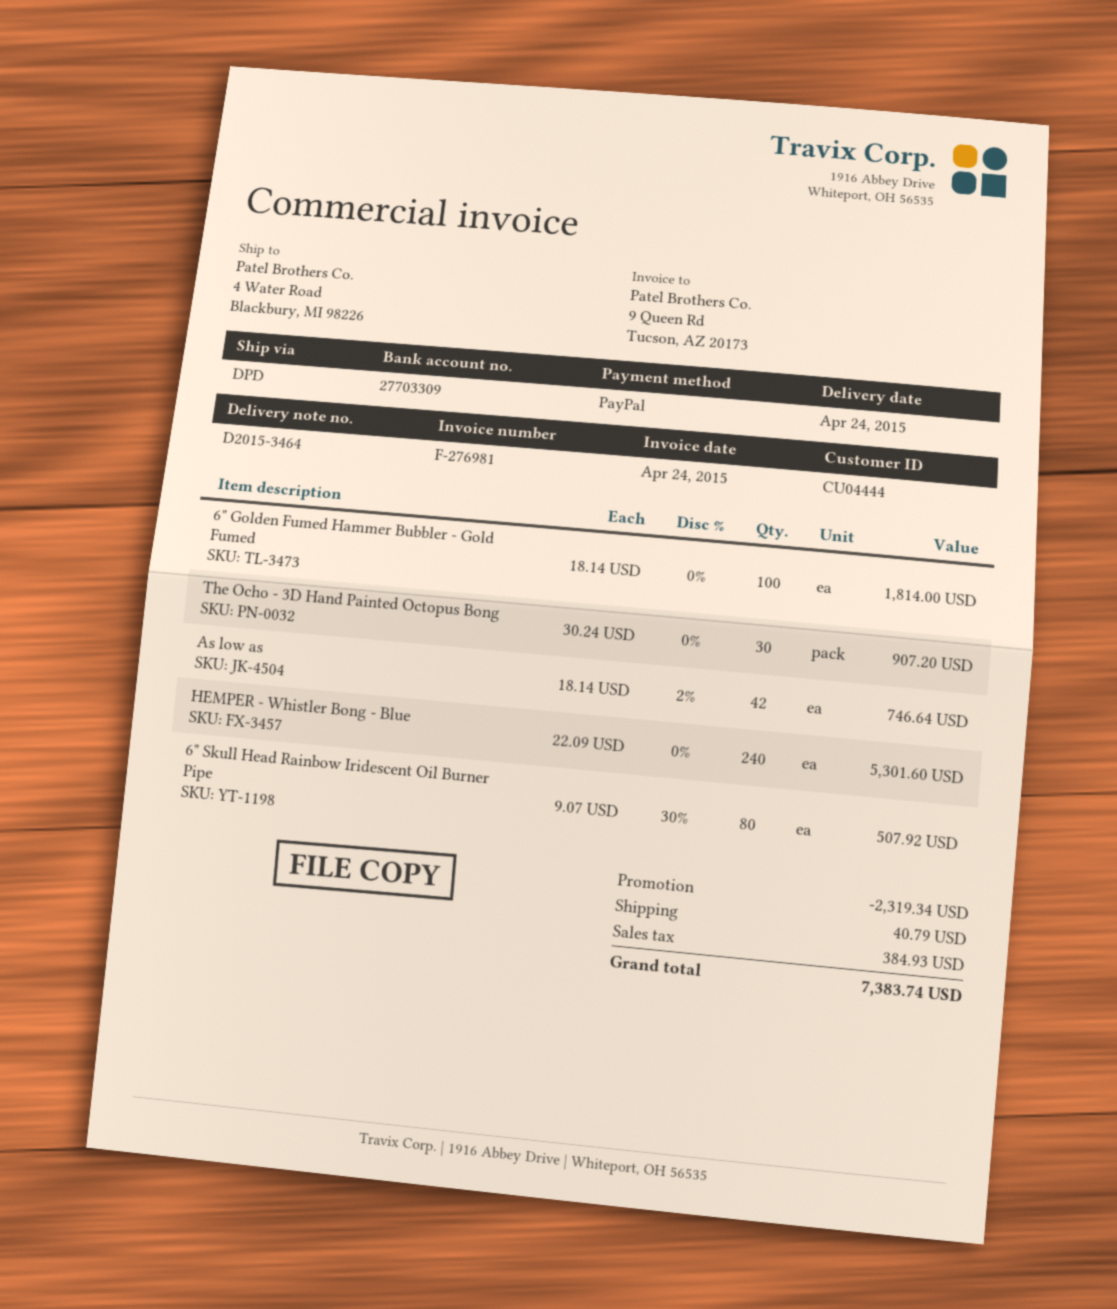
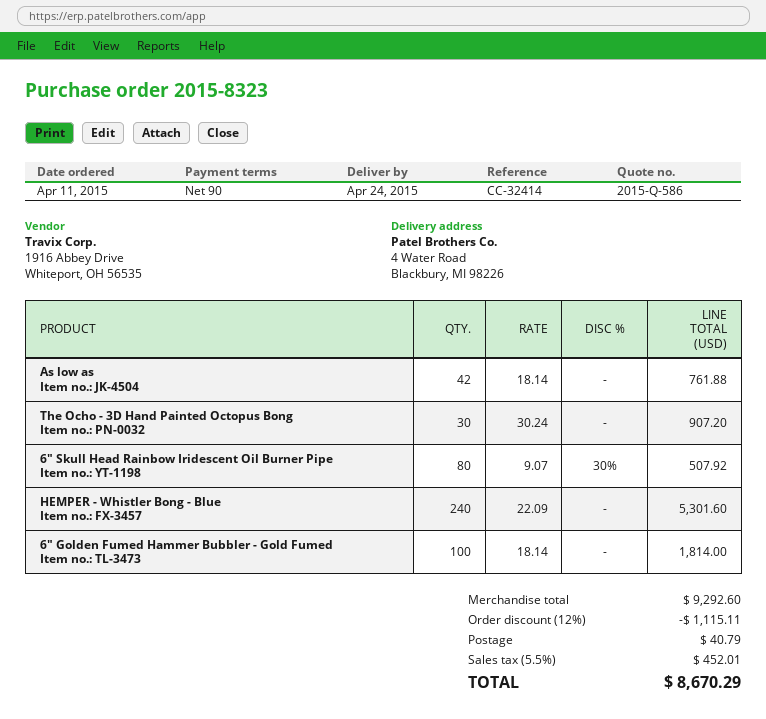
As low as: 42 x 18.14 - 2% = 746.64 -> 42 x 18.14 = 761.88
discount: 2319.34 -> 1115.11
tax: 384.93 -> 452.01
total: 7383.74 -> 8670.29

